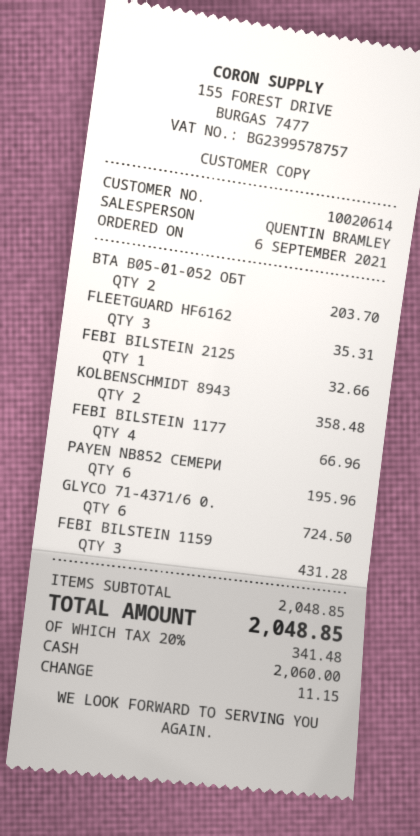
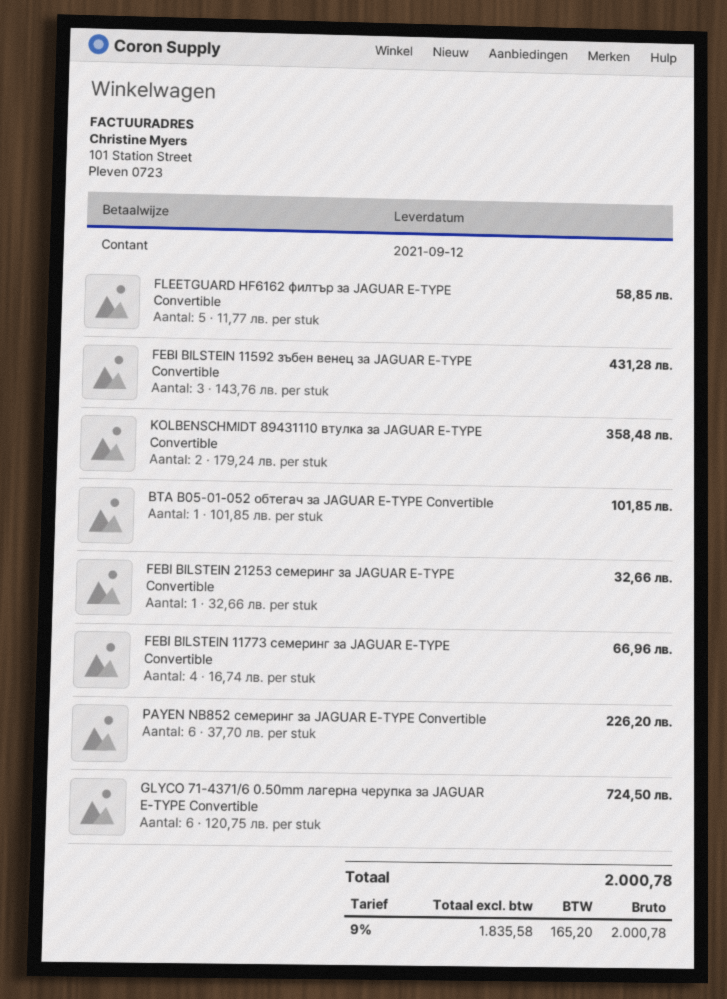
BTA B05-01-052 ОБТ: 2 for 203.70 -> 1 for 101.85
FLEETGUARD HF6162: 3 for 35.31 -> 5 for 58.85
PAYEN NB852 СЕМЕРИ: 6 for 195.96 -> 6 for 226.20
tax: 20% = 341.48 -> 9% = 165.20
total: 2048.85 -> 2000.78

